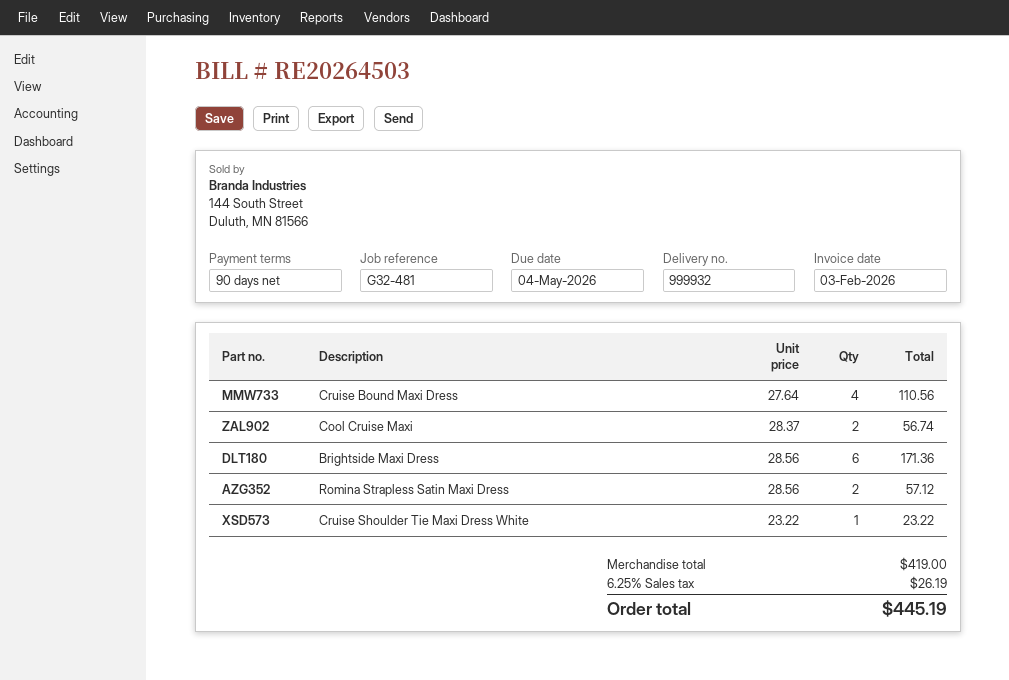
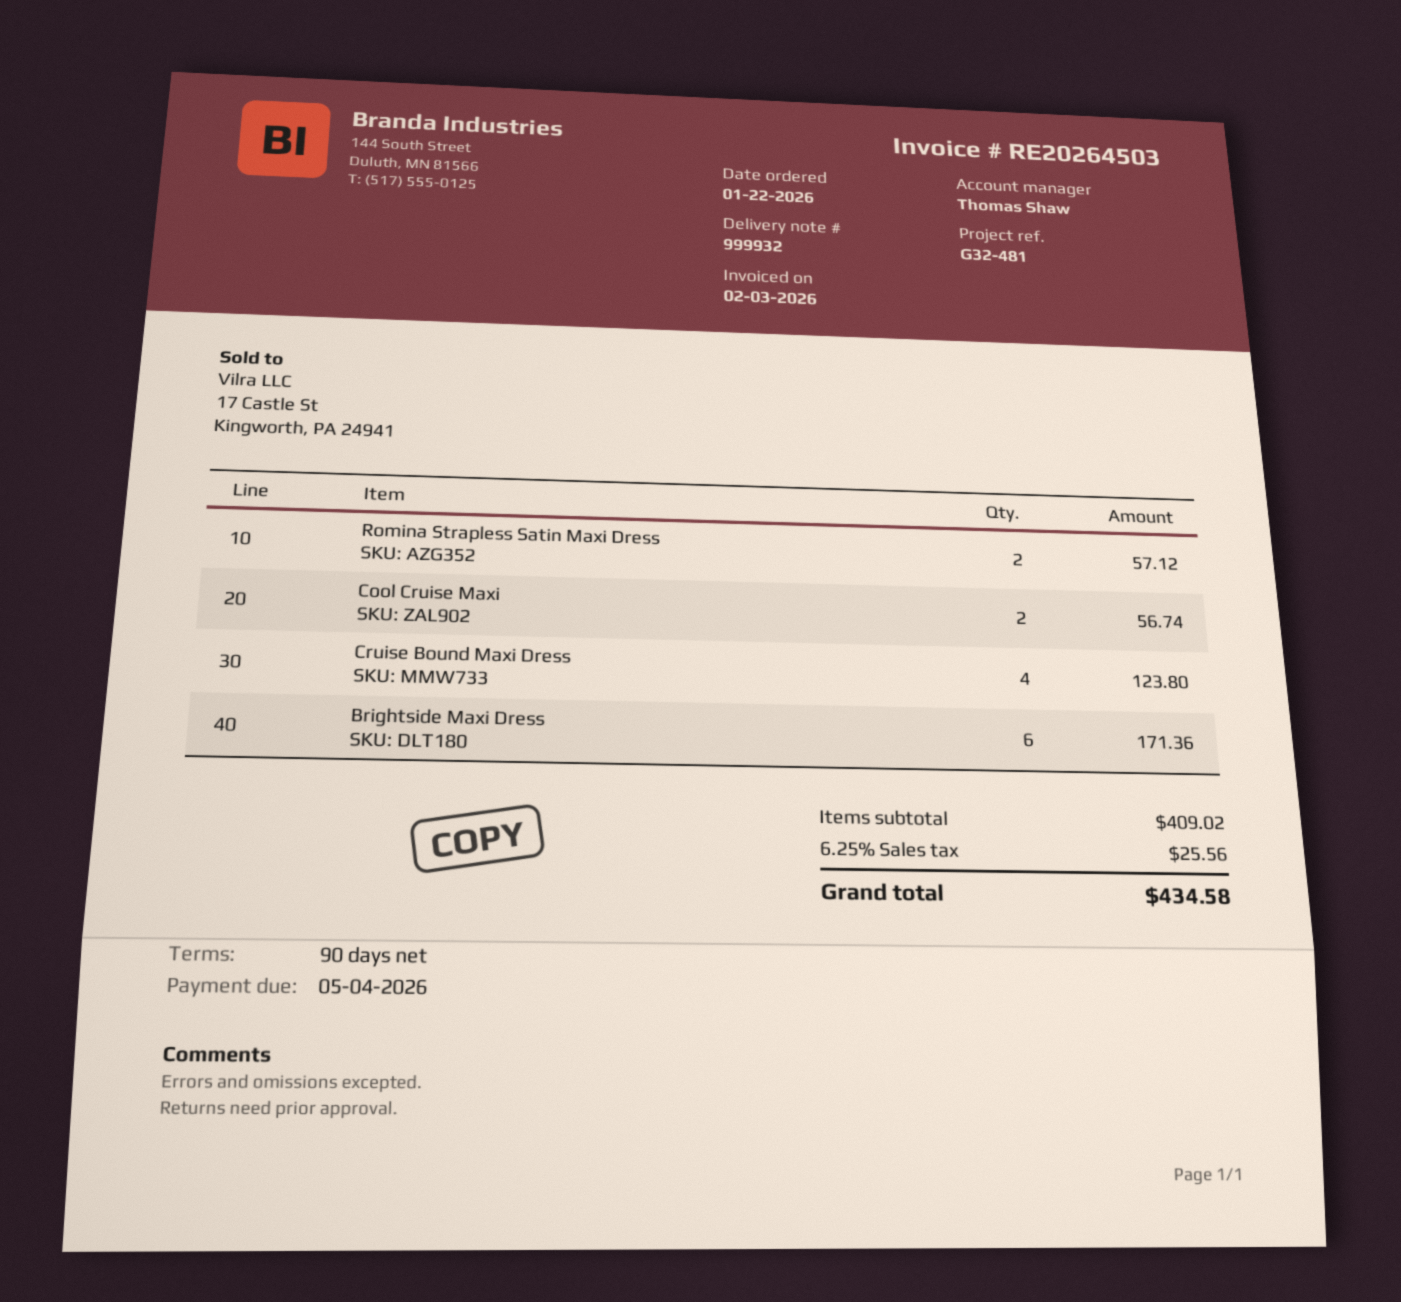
Cruise Bound Maxi Dress: 4 for 110.56 -> 4 for 123.80
Cruise Shoulder Tie Maxi Dress White: 1 for 23.22 -> none
subtotal: 419.00 -> 409.02
tax: 6.25% = 26.19 -> 6.25% = 25.56
total: 445.19 -> 434.58

